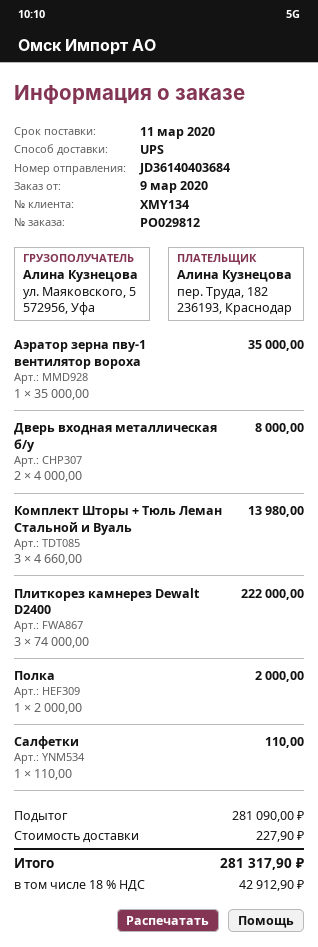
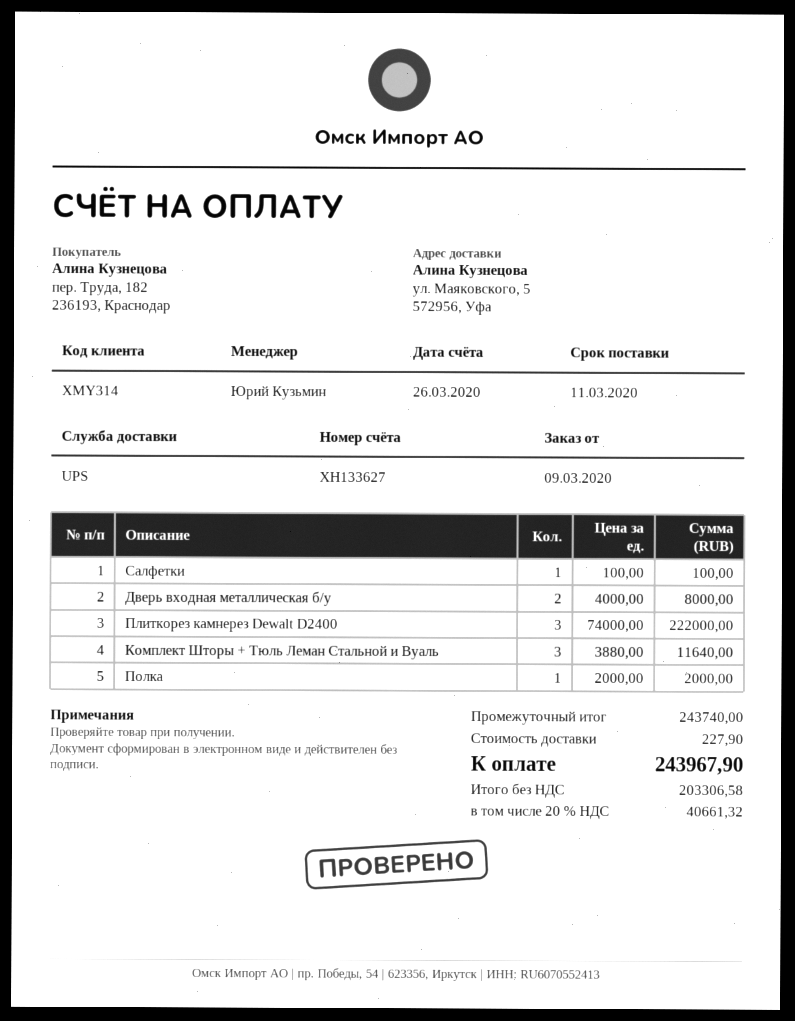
customer number: XMY134 -> XMY314
Аэратор зерна пву-1 вентилятор вороха: 1 x 35000.00 = 35000.00 -> none
Комплект Шторы + Тюль Леман Стальной и Вуаль: 3 x 4660.00 = 13980.00 -> 3 x 3880.00 = 11640.00
Салфетки: 1 x 110.00 = 110.00 -> 1 x 100.00 = 100.00
subtotal: 281090.00 -> 243740.00
tax: 18% = 42912.90 -> 20% = 40661.32
total: 281317.90 -> 243967.90

